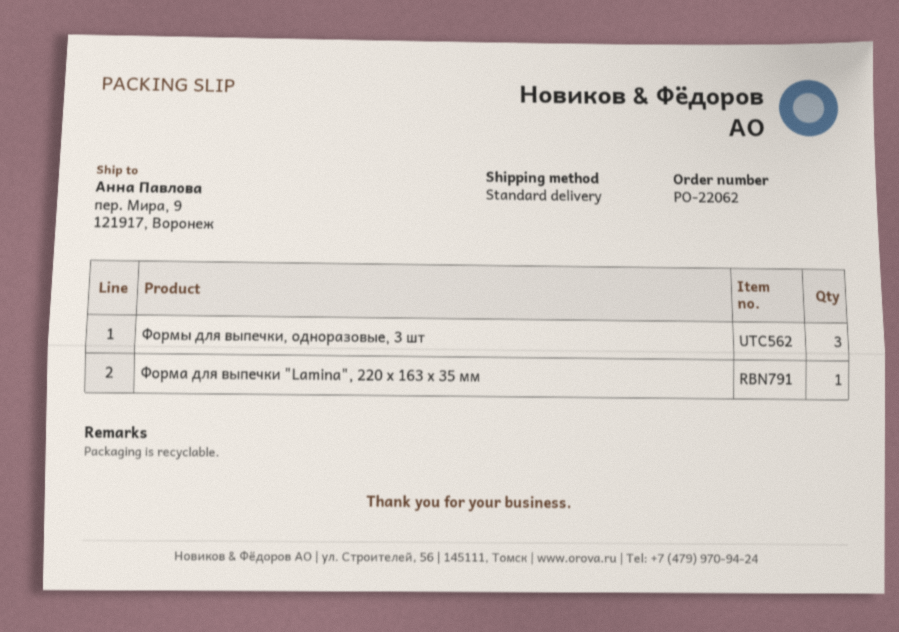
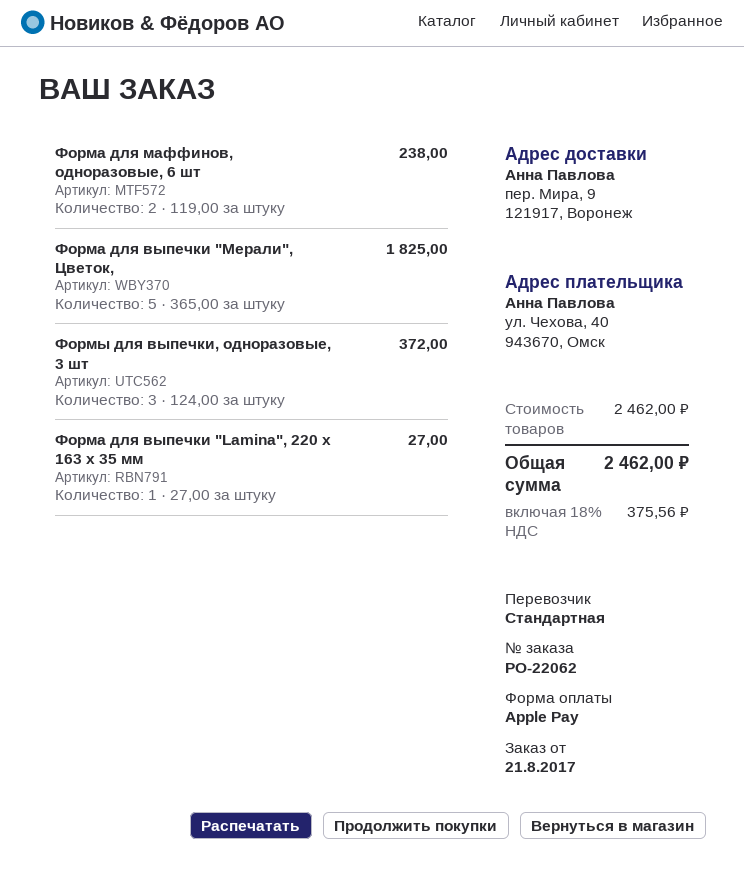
Форма для маффинов, одноразовые, 6 шт: none -> 2
Форма для выпечки "Мерали", Цветок,: none -> 5

